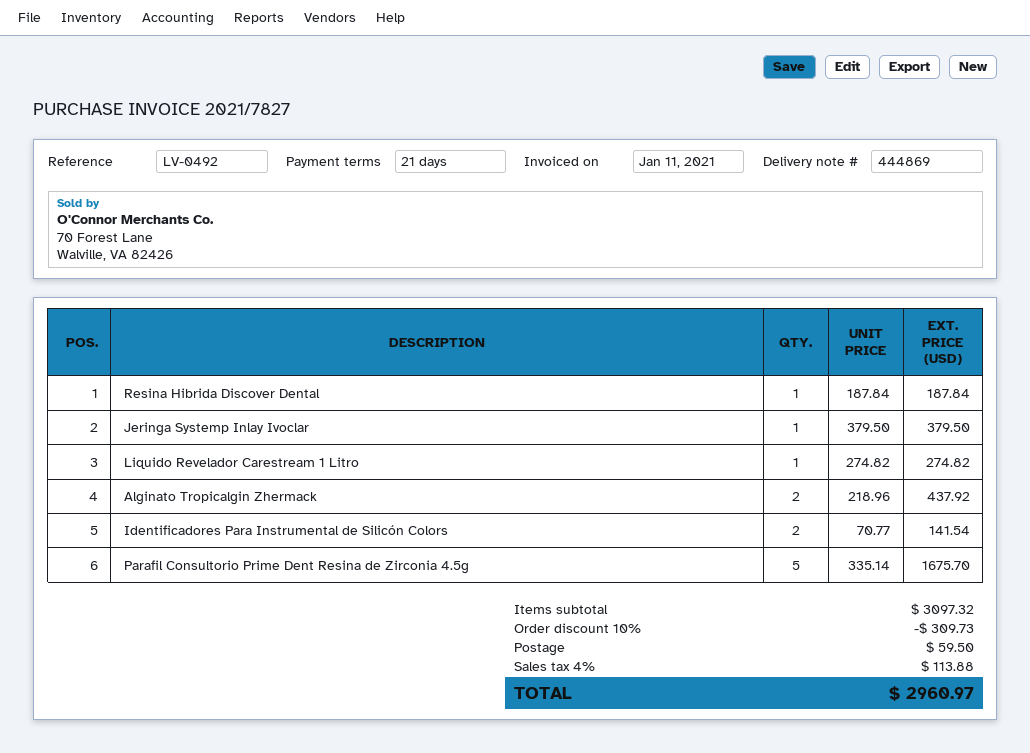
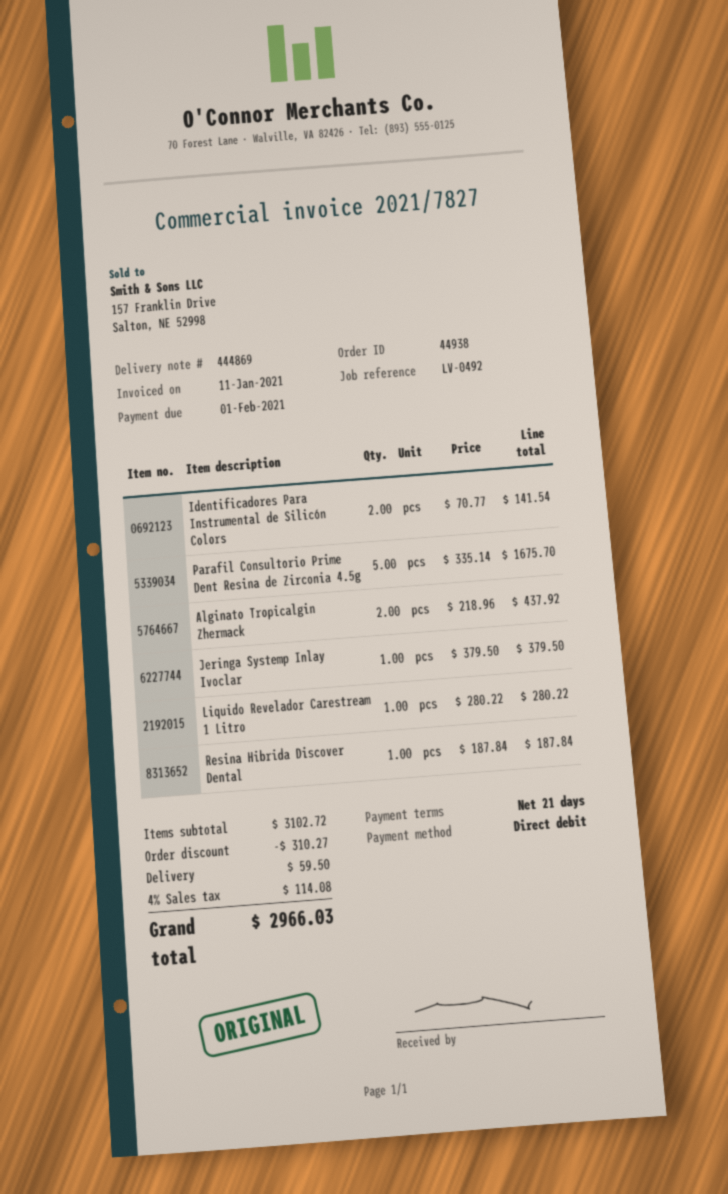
Liquido Revelador Carestream 1 Litro: 1 x 274.82 = 274.82 -> 1 x 280.22 = 280.22
subtotal: 3097.32 -> 3102.72
discount: 309.73 -> 310.27
tax: 4% = 113.88 -> 4% = 114.08
total: 2960.97 -> 2966.03

